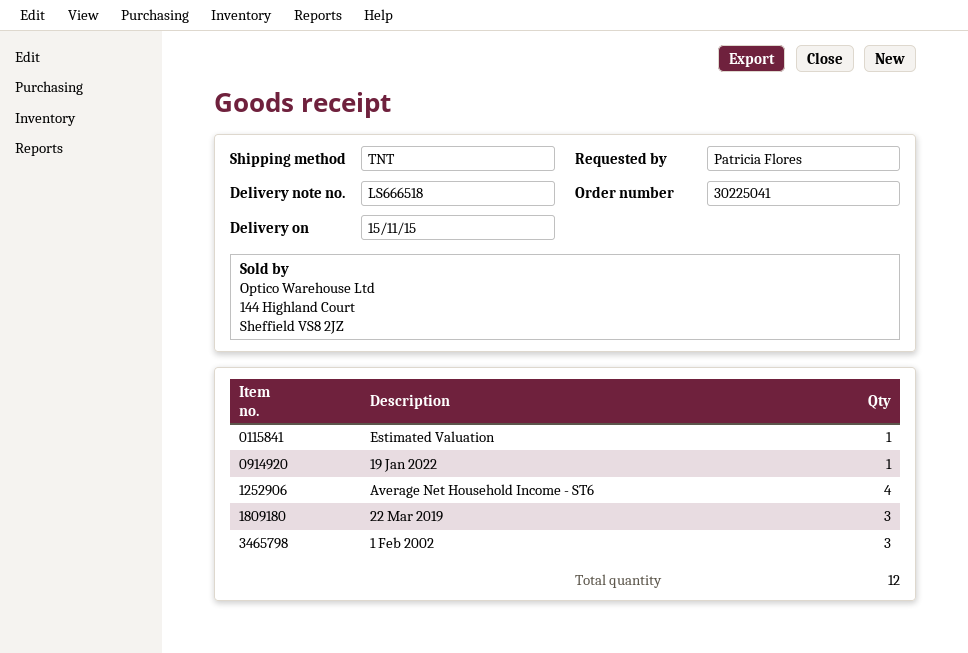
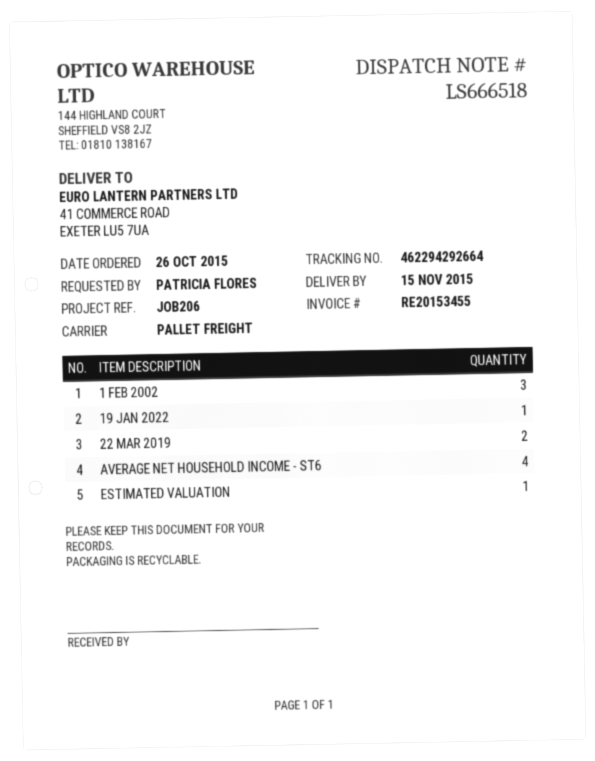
shipping method: TNT -> pallet freight
22 Mar 2019: 3 -> 2

